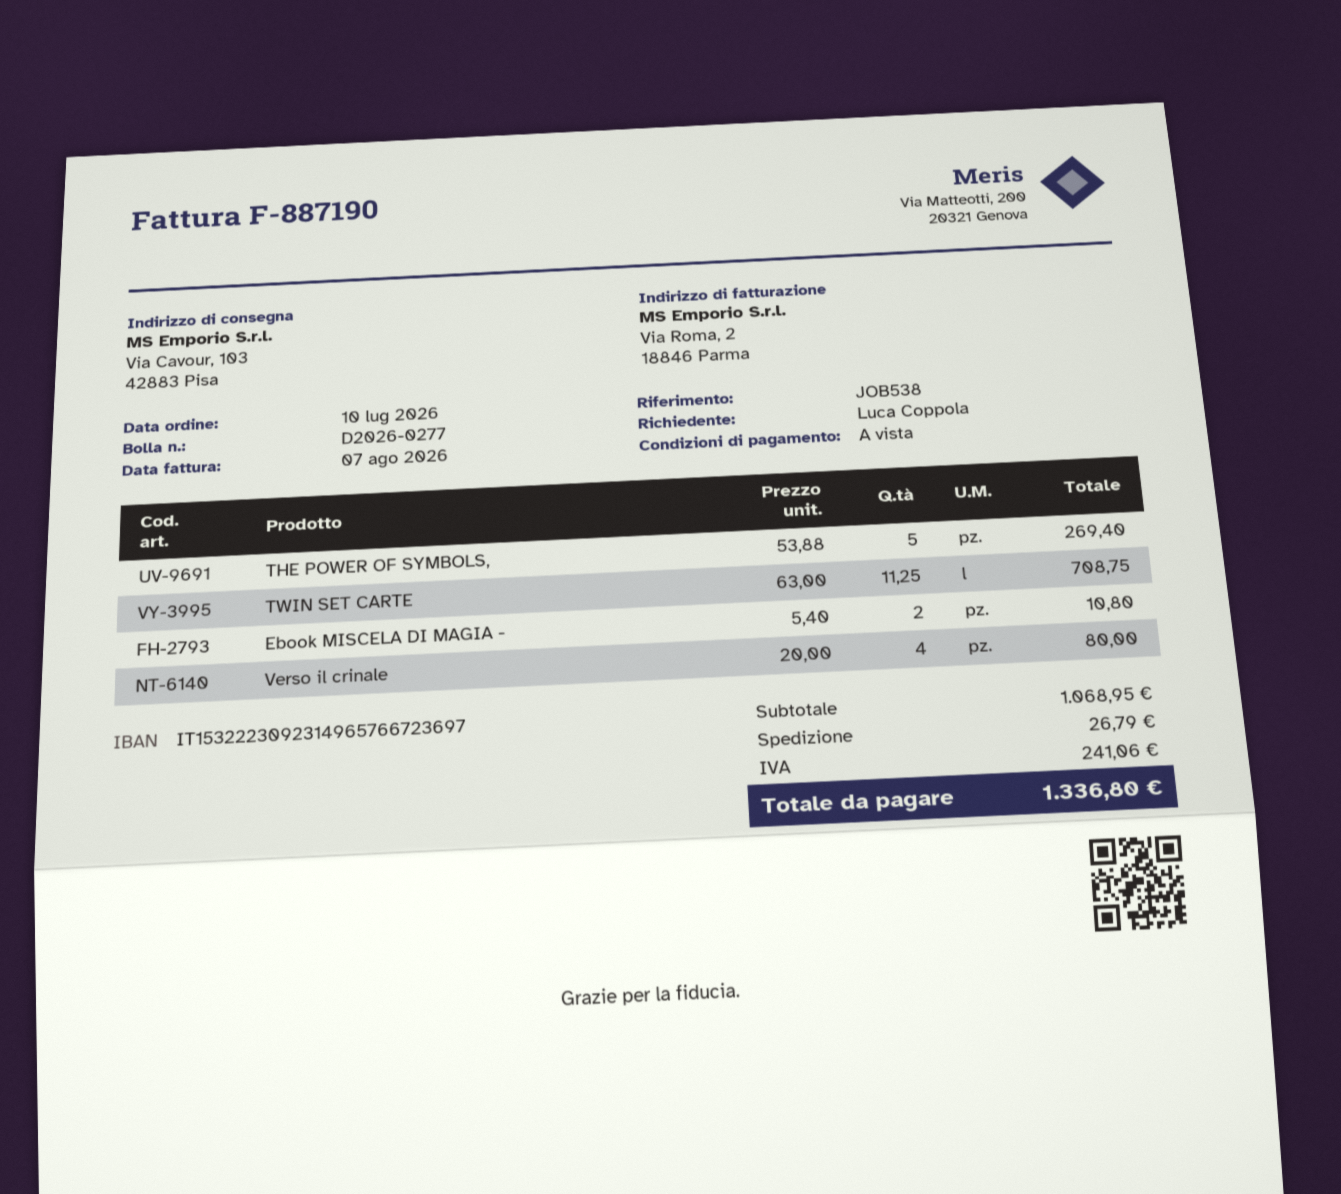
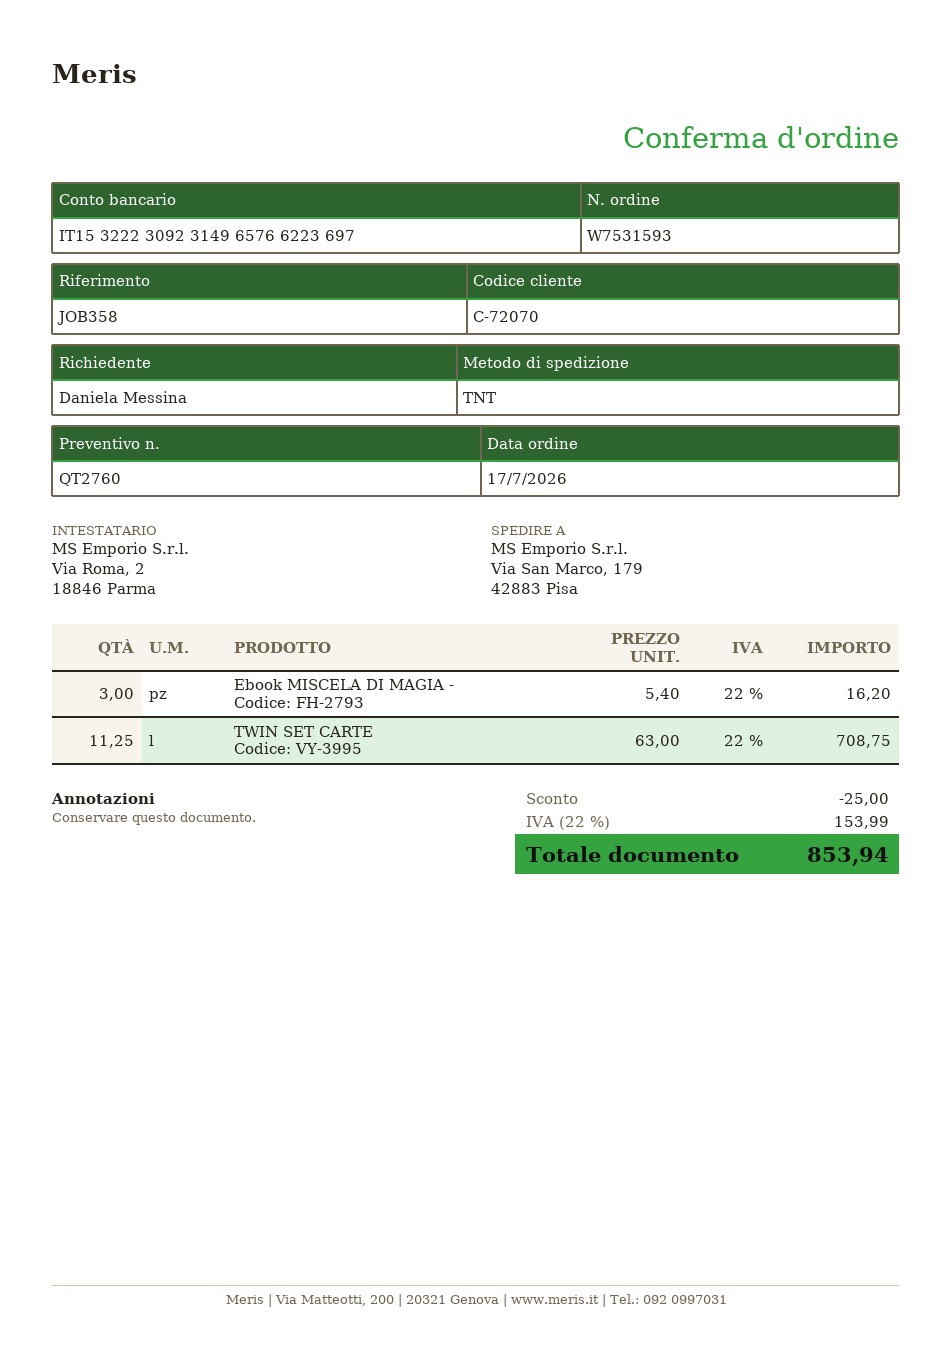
order date: 2026-07-10 -> 2026-07-17
reference: JOB538 -> JOB358
ordered by: Luca Coppola -> Daniela Messina
bank account: IT1532223092314965766723697 -> IT1532223092314965766223697
ship to: Via Cavour, 103, 42883 Pisa -> Via San Marco, 179, 42883 Pisa
THE POWER OF SYMBOLS,: 5 x 53.88 = 269.40 -> none
Ebook MISCELA DI MAGIA -: 2 x 5.40 = 10.80 -> 3 x 5.40 = 16.20
Verso il crinale: 4 x 20.00 = 80.00 -> none
discount: none -> 25.00
shipping: 26.79 -> none
tax: 241.06 -> 153.99
total: 1336.80 -> 853.94

